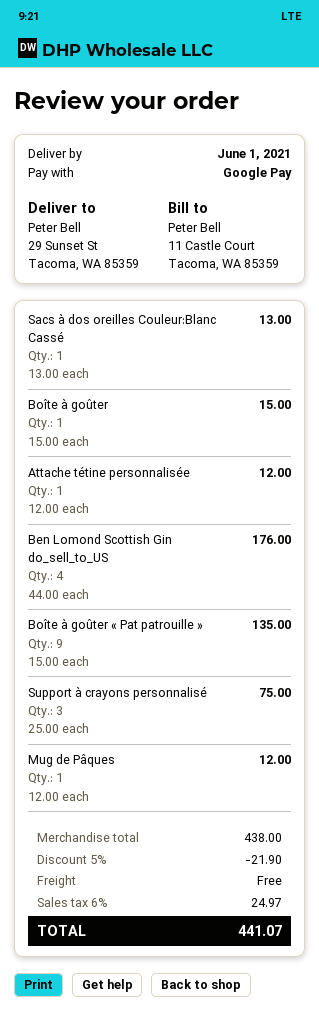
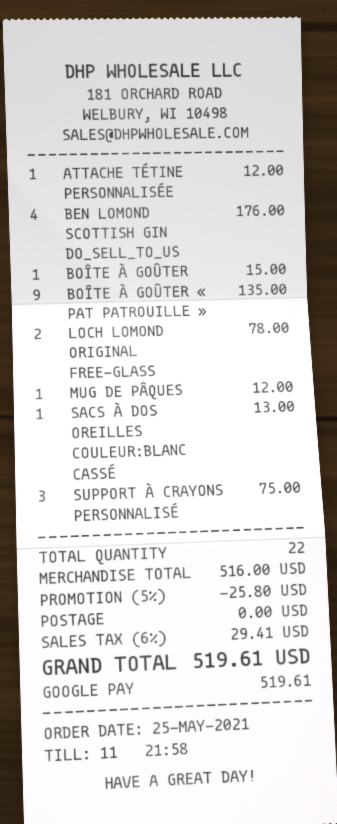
LOCH LOMOND ORIGINAL FREE-GLASS: none -> 2 for 78.00
subtotal: 438.00 -> 516.00
discount: 5% = 21.90 -> 5% = 25.80
tax: 6% = 24.97 -> 6% = 29.41
total: 441.07 -> 519.61

